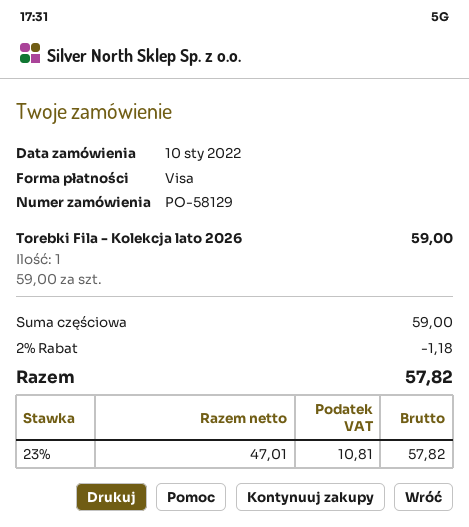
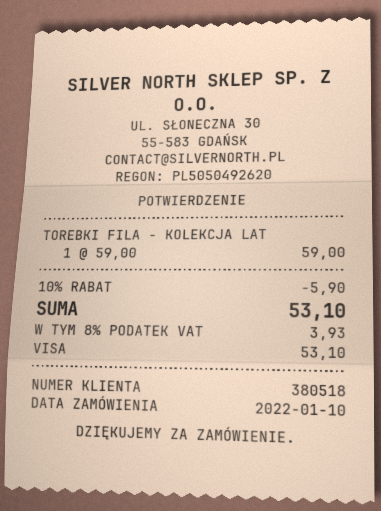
discount: 2% = 1.18 -> 10% = 5.90
tax: 23% = 10.81 -> 8% = 3.93
total: 57.82 -> 53.10

